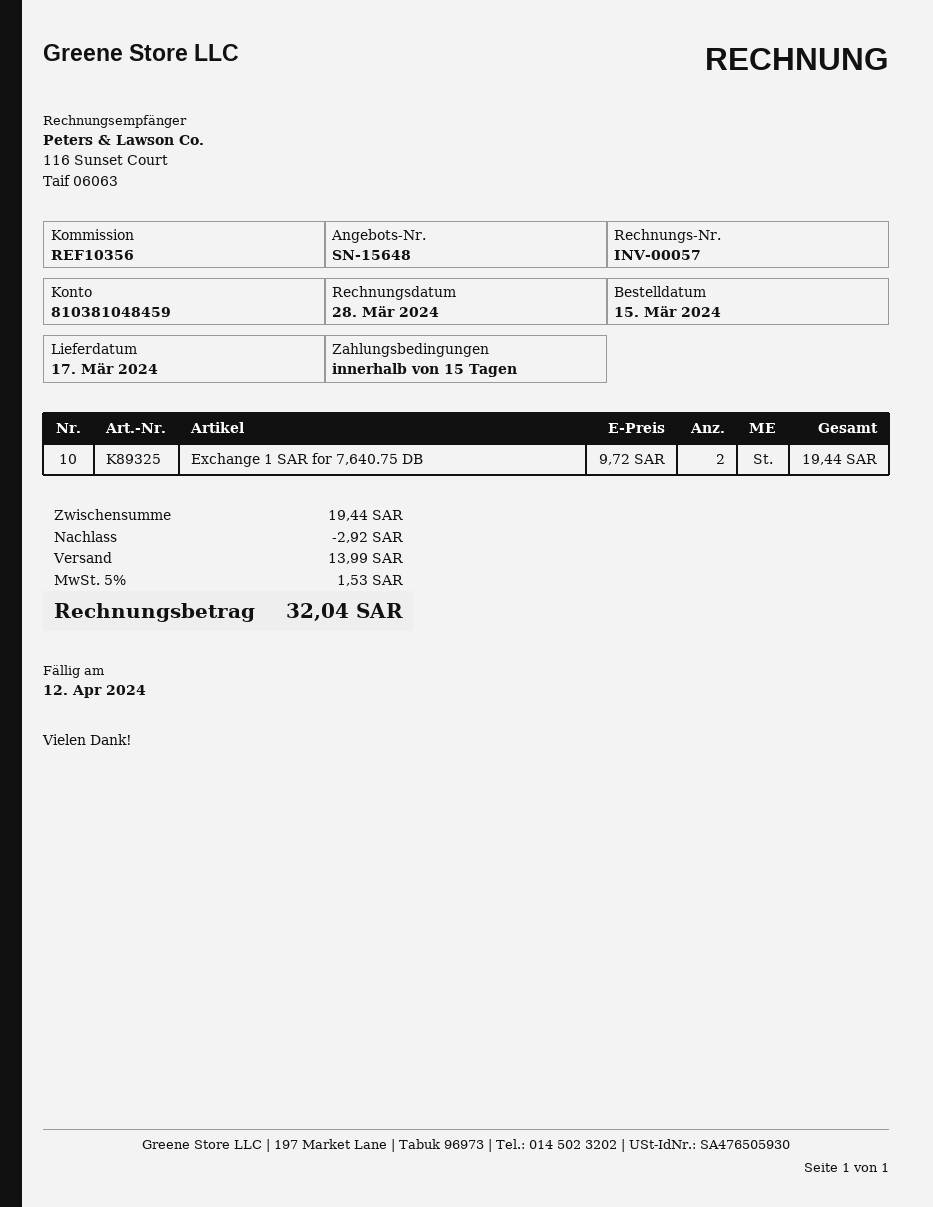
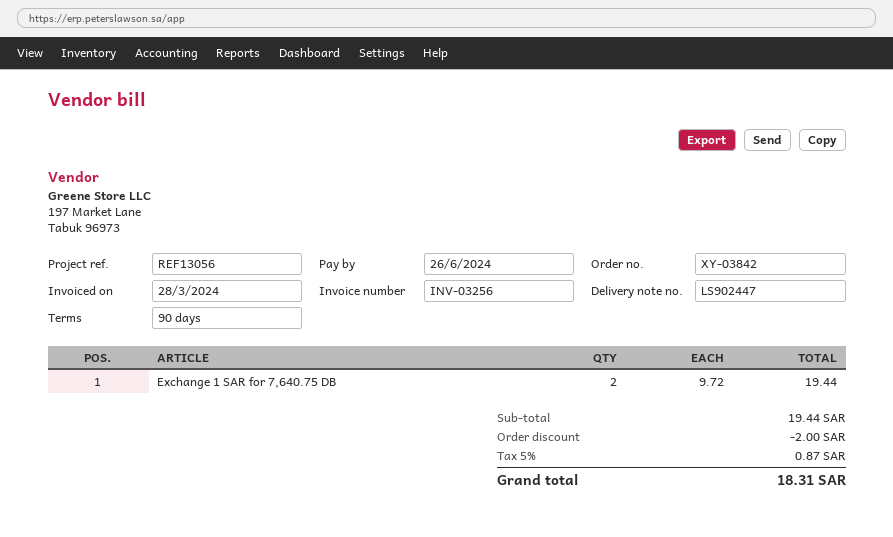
invoice number: INV-00057 -> INV-03256
payment terms: 15 days -> 90 days
due date: 2024-04-12 -> 2024-06-26
reference: REF10356 -> REF13056
discount: 2.92 -> 2.00
shipping: 13.99 -> none
tax: 5% = 1.53 -> 5% = 0.87
total: 32.04 -> 18.31

